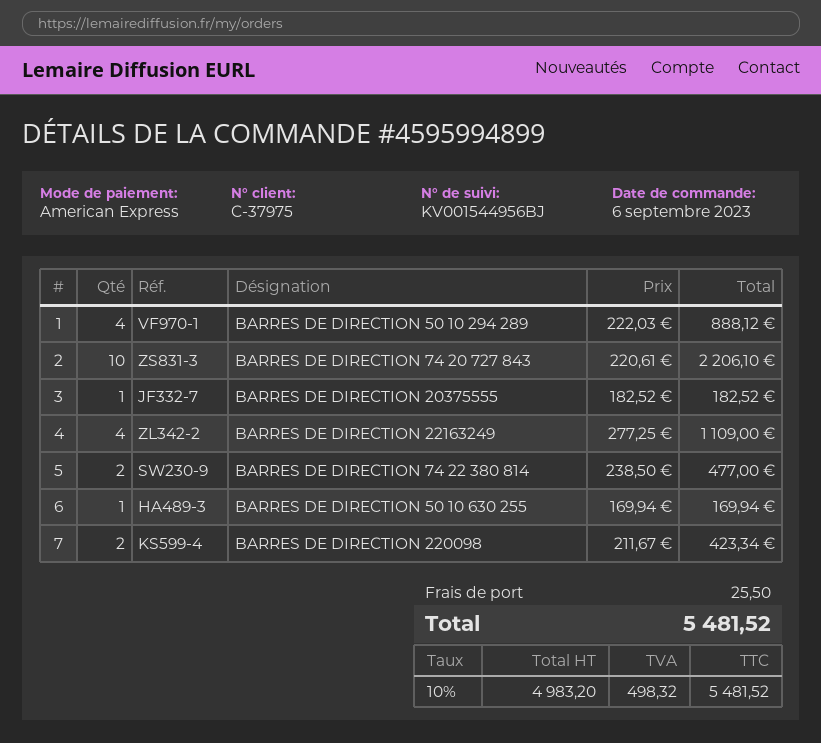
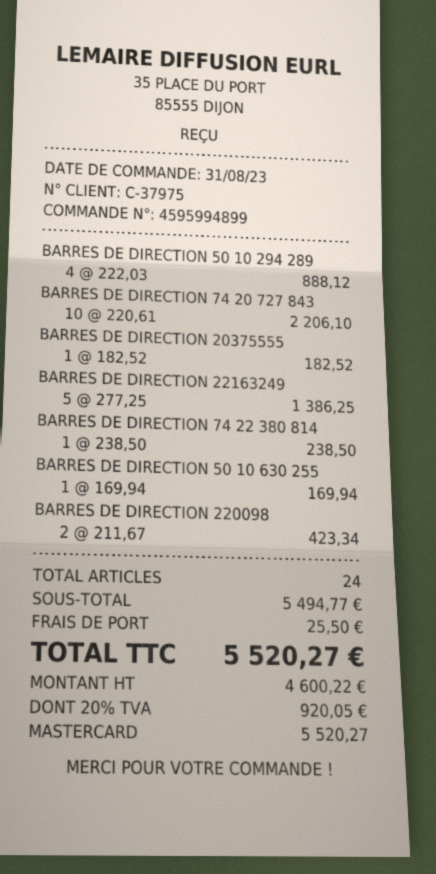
order date: 2023-09-06 -> 2023-08-31
payment method: American Express -> Mastercard
BARRES DE DIRECTION 22163249: 4 x 277.25 = 1109.00 -> 5 x 277.25 = 1386.25
BARRES DE DIRECTION 74 22 380 814: 2 x 238.50 = 477.00 -> 1 x 238.50 = 238.50
net: 4983.20 -> 4600.22
tax: 10% = 498.32 -> 20% = 920.05
total: 5481.52 -> 5520.27

